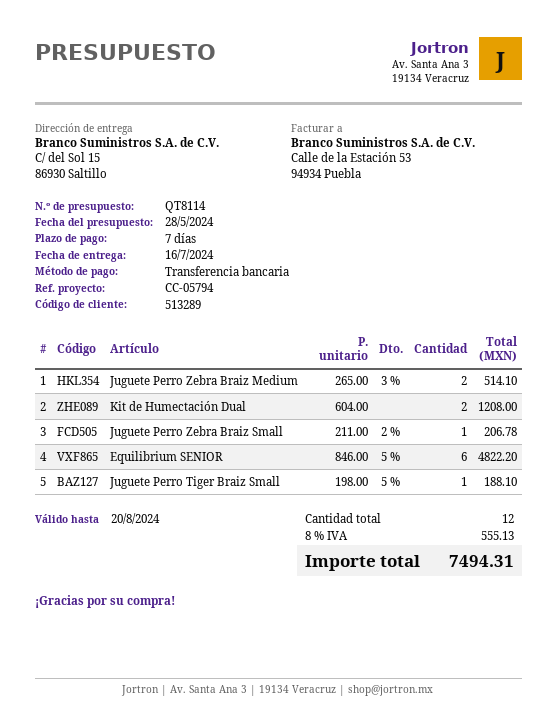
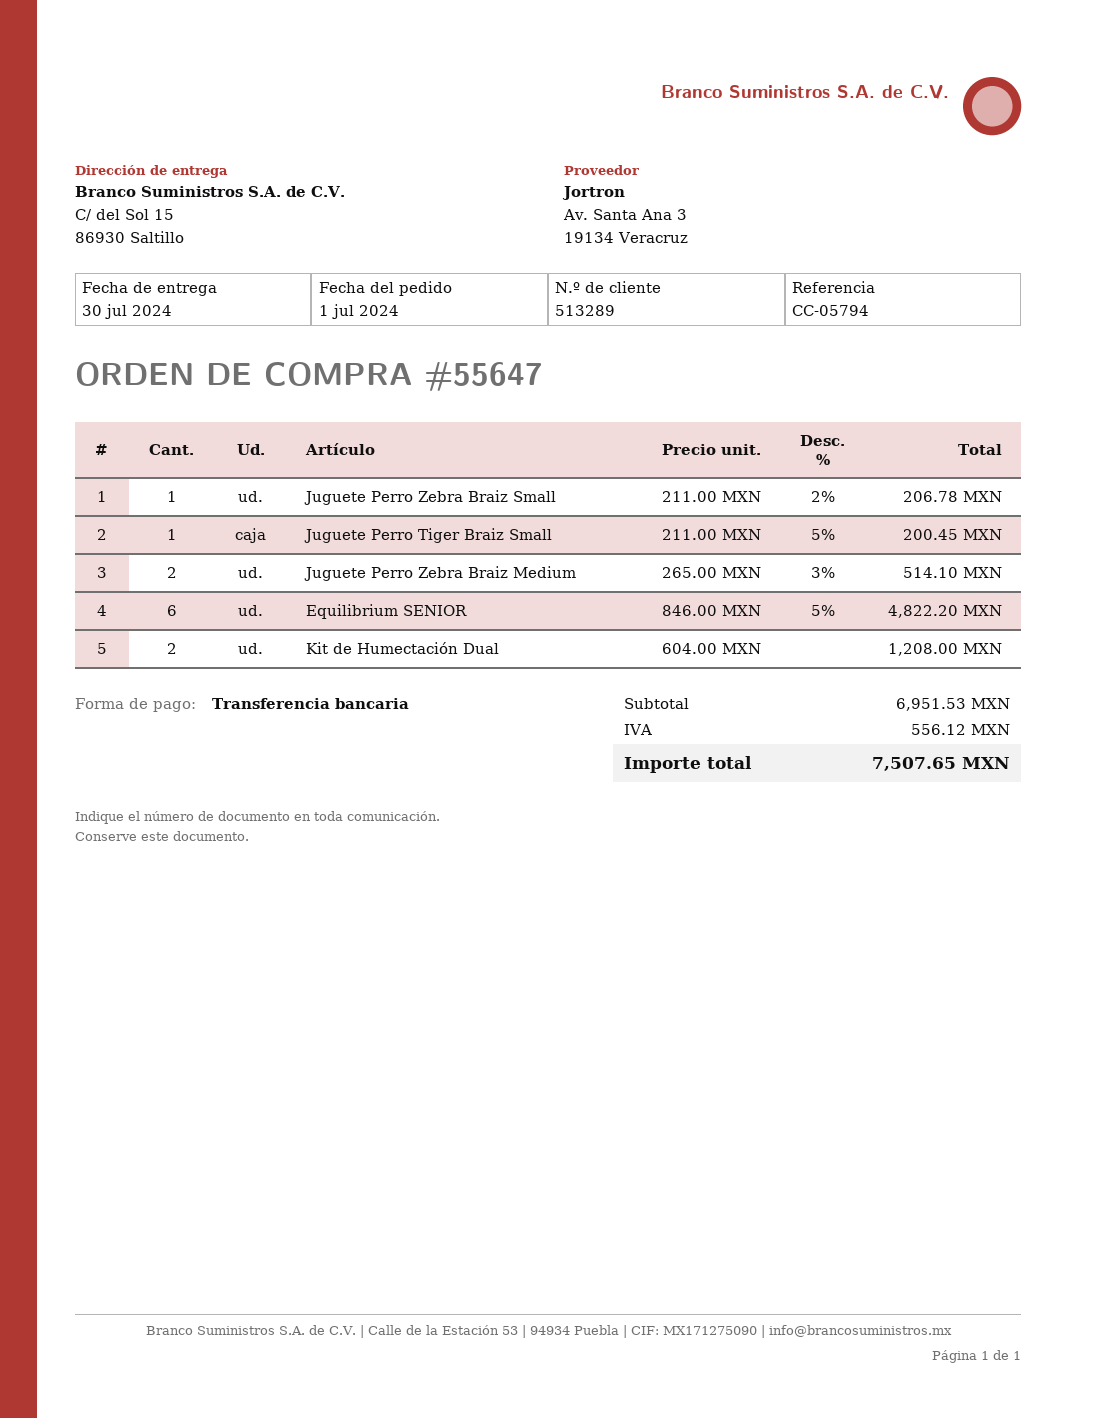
delivery date: 2024-07-16 -> 2024-07-30
Juguete Perro Tiger Braiz Small: 1 x 198.00 - 5% = 188.10 -> 1 x 211.00 - 5% = 200.45
tax: 555.13 -> 556.12
total: 7494.31 -> 7507.65

